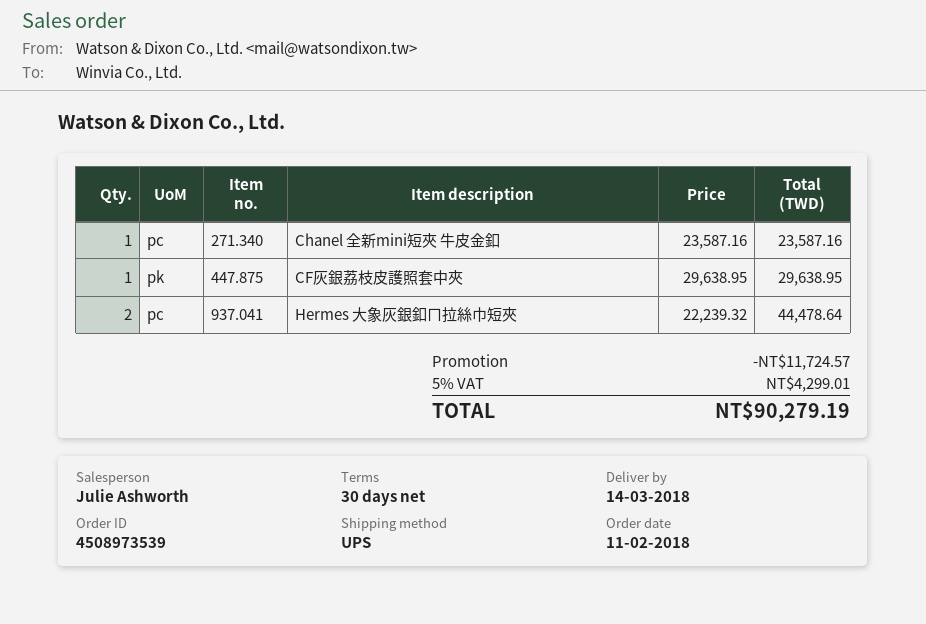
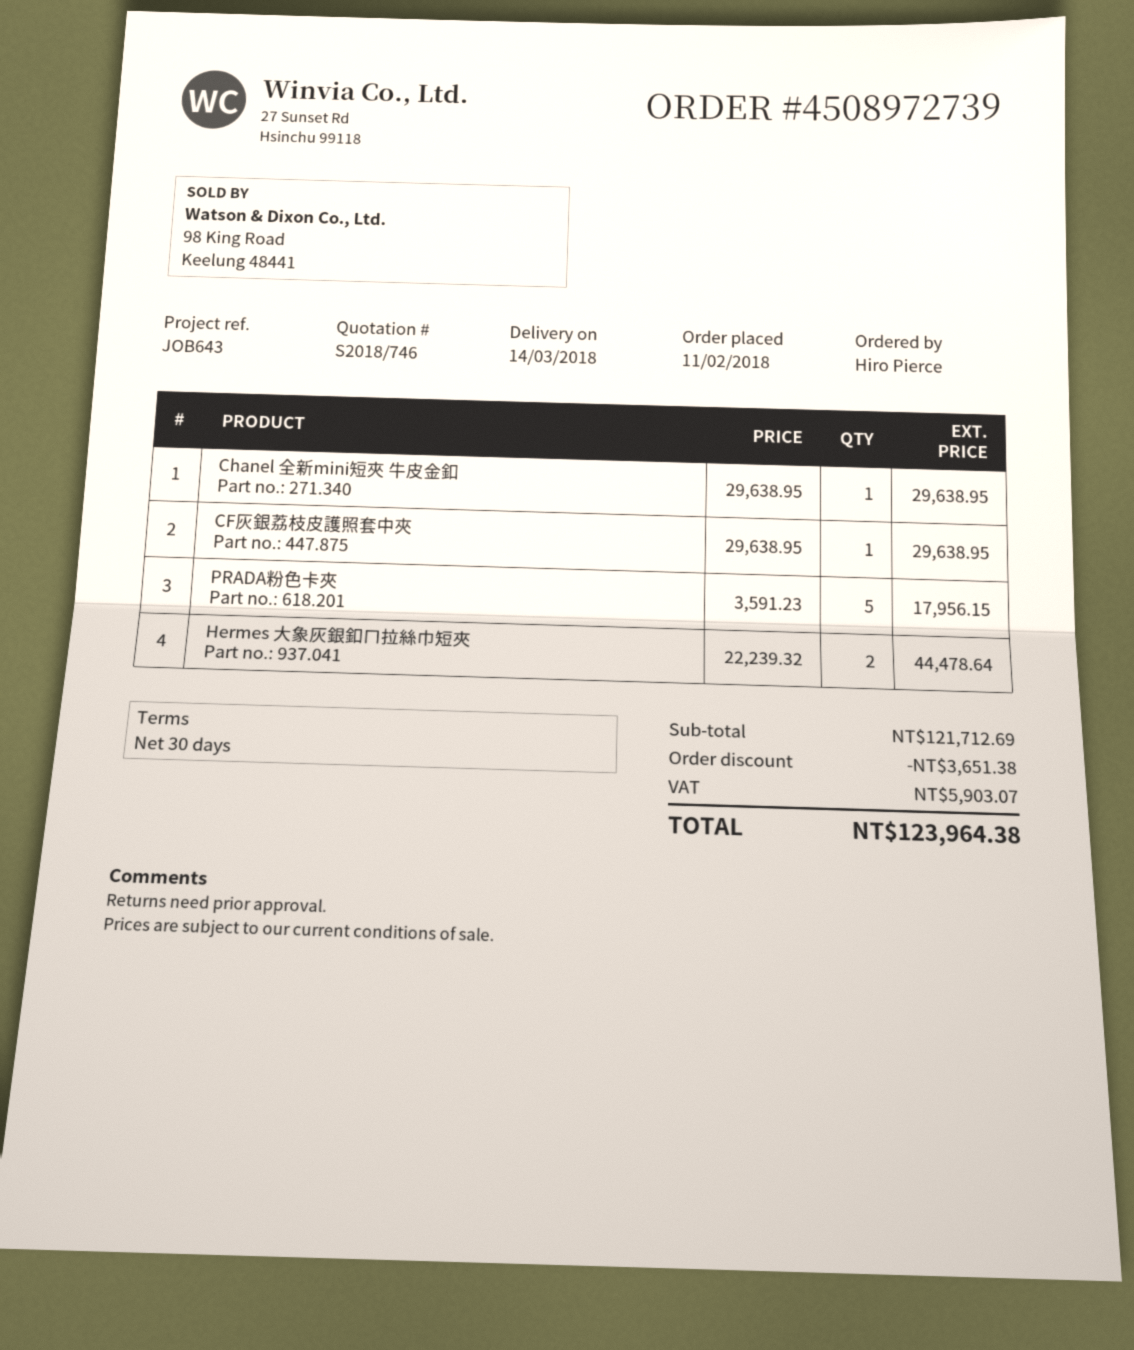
order number: 4508973539 -> 4508972739
Chanel 全新mini短夾 牛皮金釦: 1 x 23587.16 = 23587.16 -> 1 x 29638.95 = 29638.95
PRADA粉色卡夾: none -> 5 x 3591.23 = 17956.15
discount: 11724.57 -> 3651.38
tax: 4299.01 -> 5903.07
total: 90279.19 -> 123964.38

